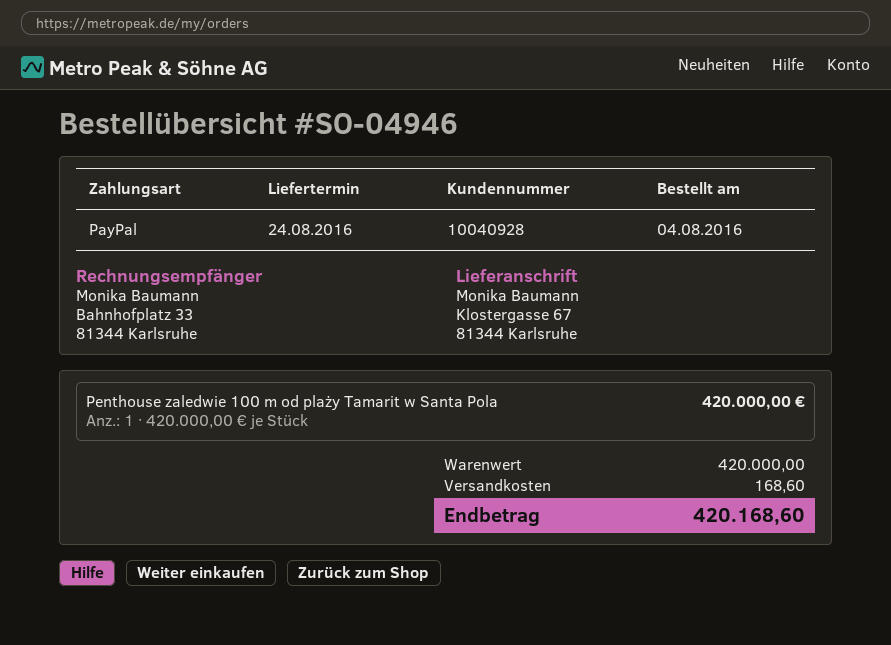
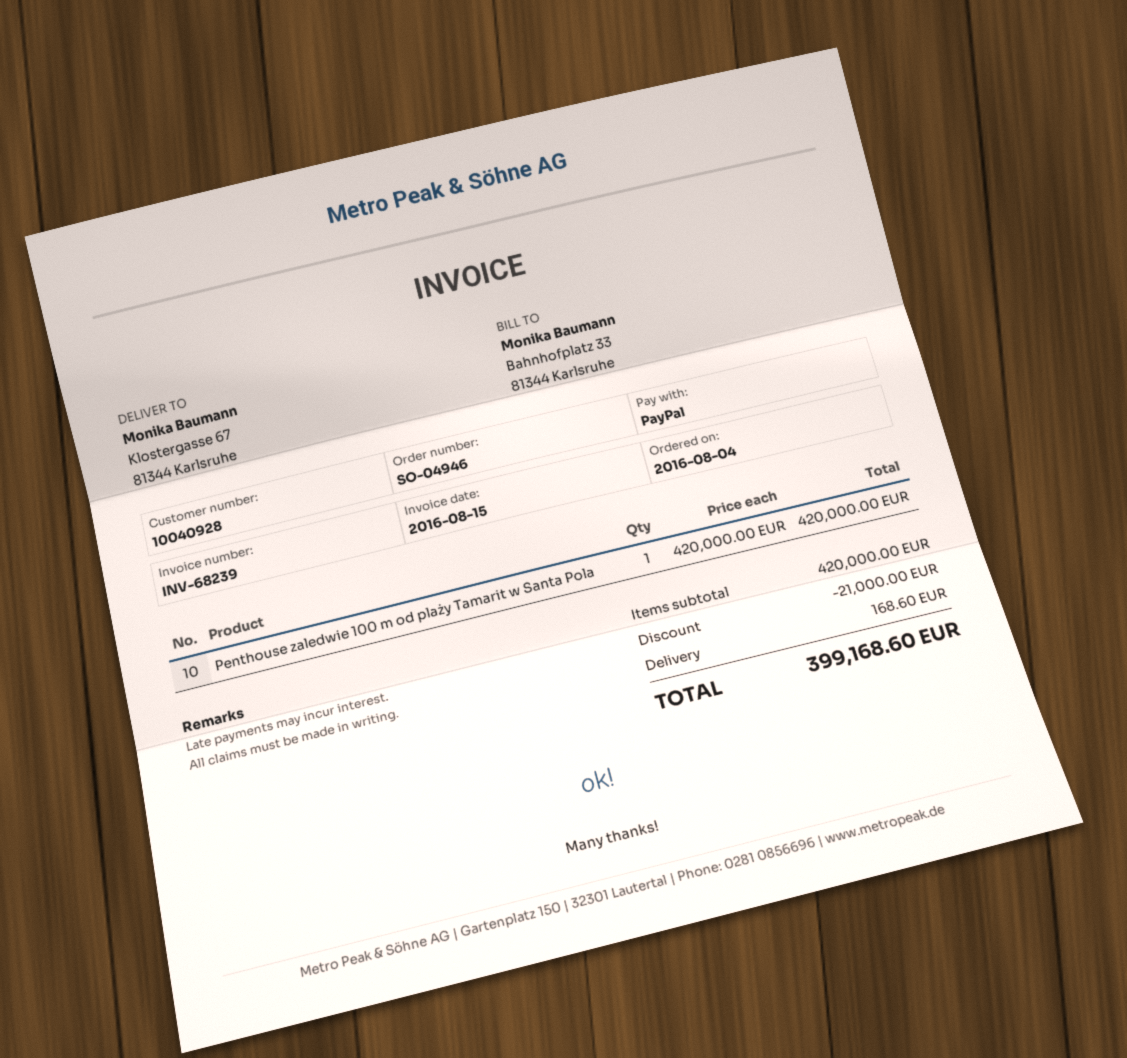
discount: none -> 21000.00
total: 420168.60 -> 399168.60

